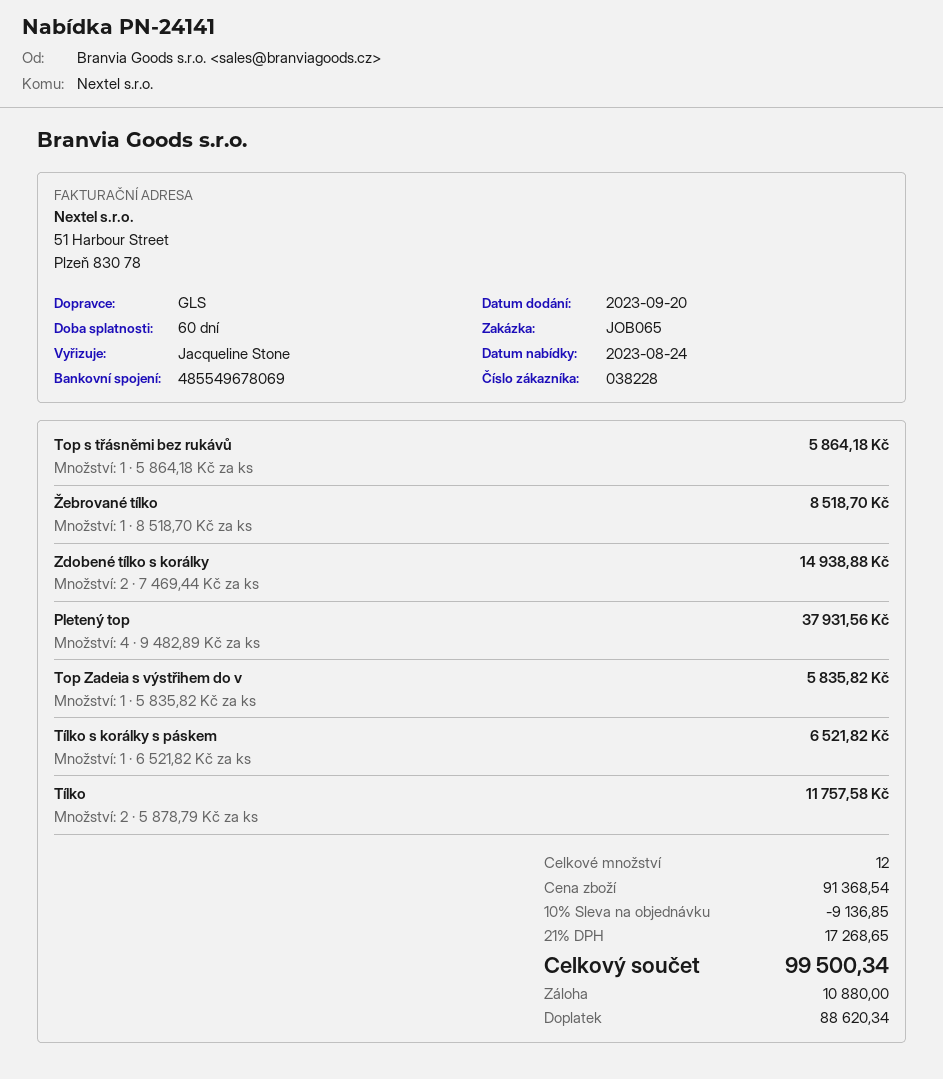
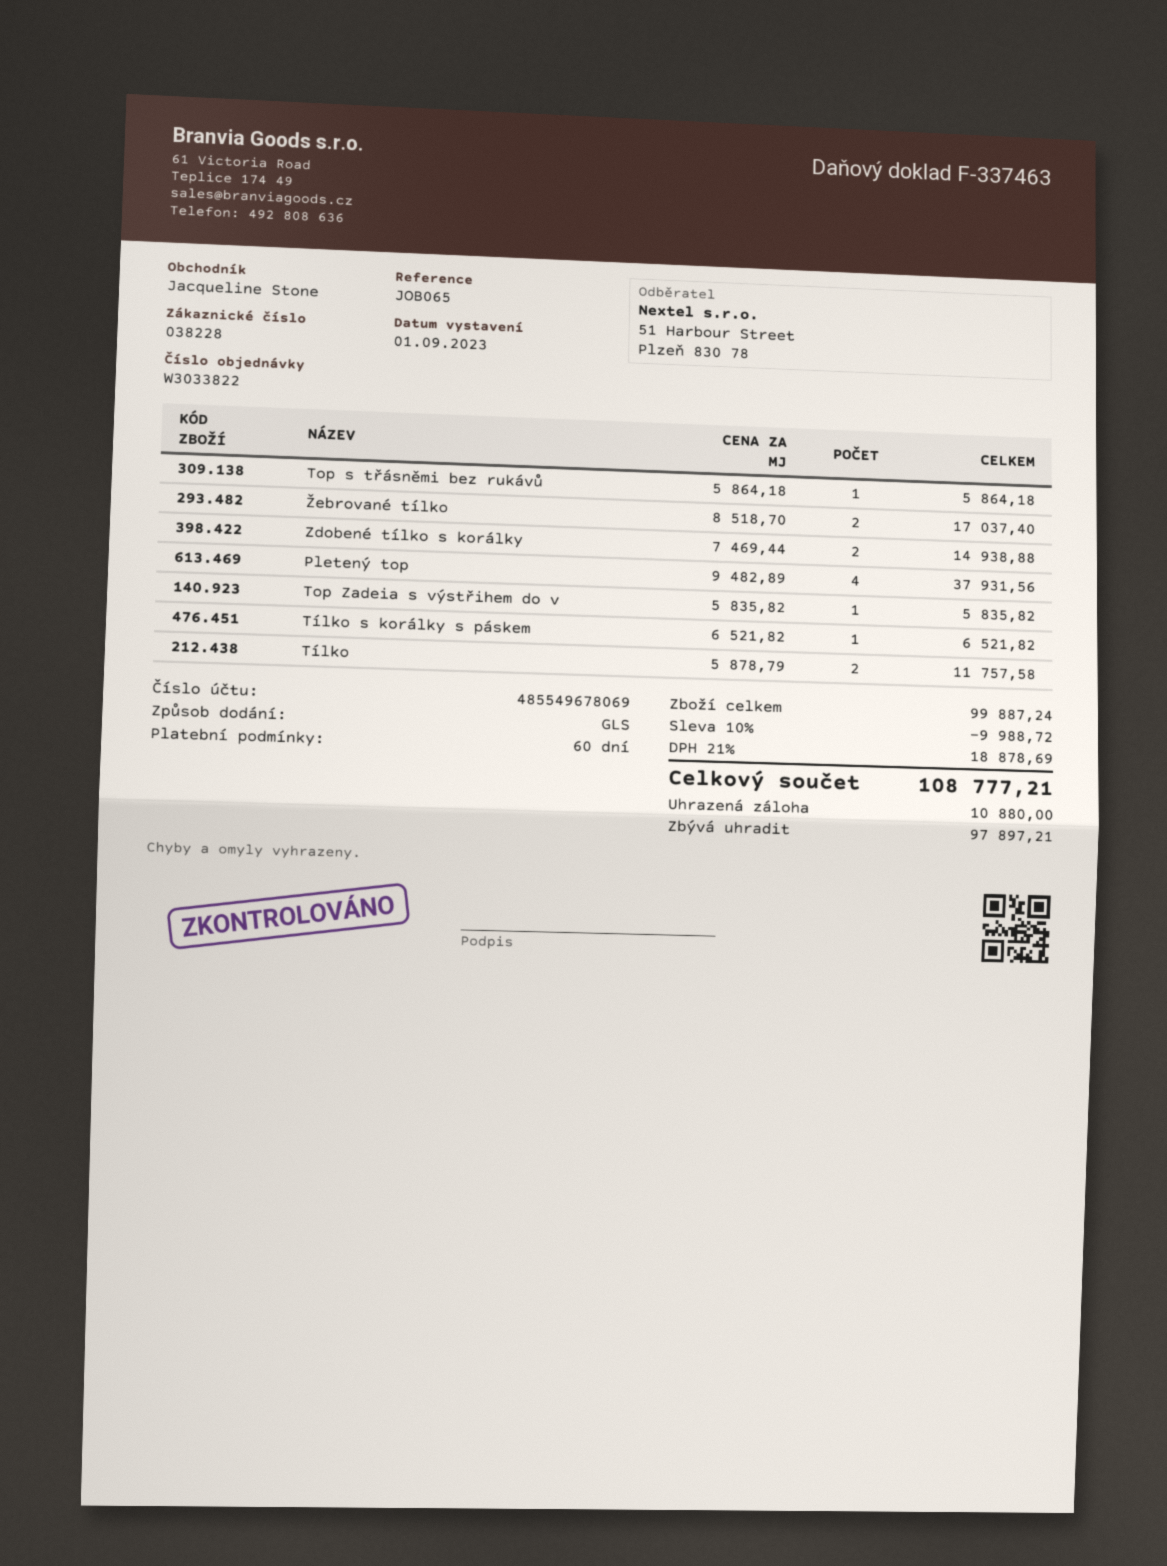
Žebrované tílko: 1 x 8518.70 = 8518.70 -> 2 x 8518.70 = 17037.40
subtotal: 91368.54 -> 99887.24
discount: 10% = 9136.85 -> 10% = 9988.72
tax: 21% = 17268.65 -> 21% = 18878.69
total: 99500.34 -> 108777.21
balance: 88620.34 -> 97897.21

